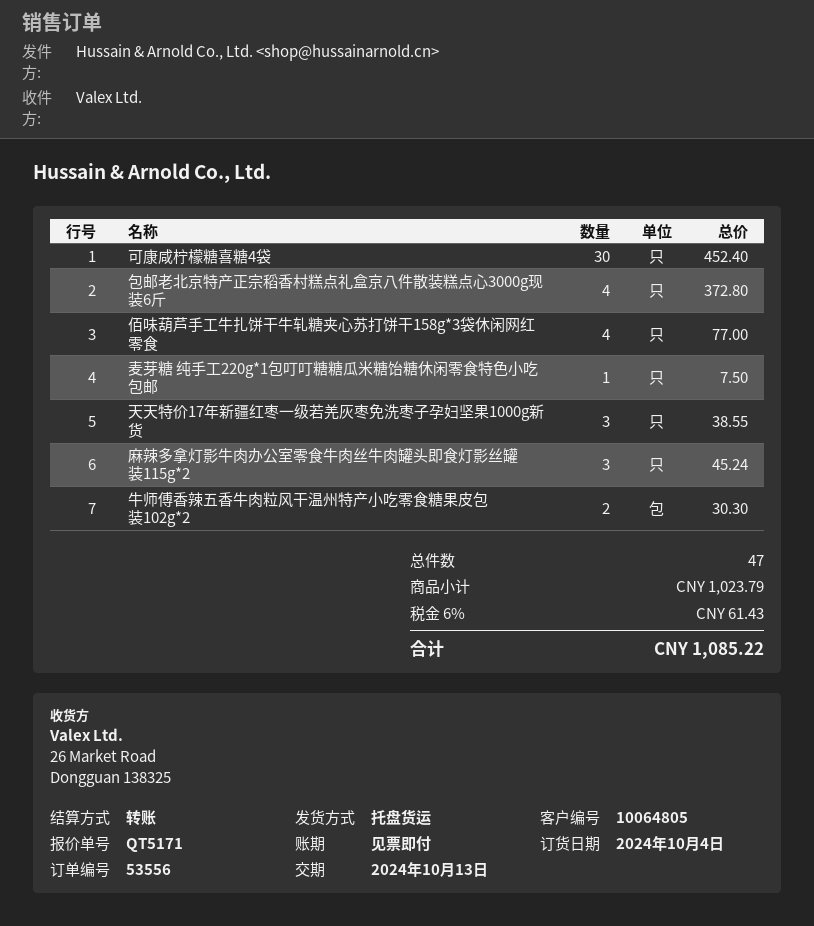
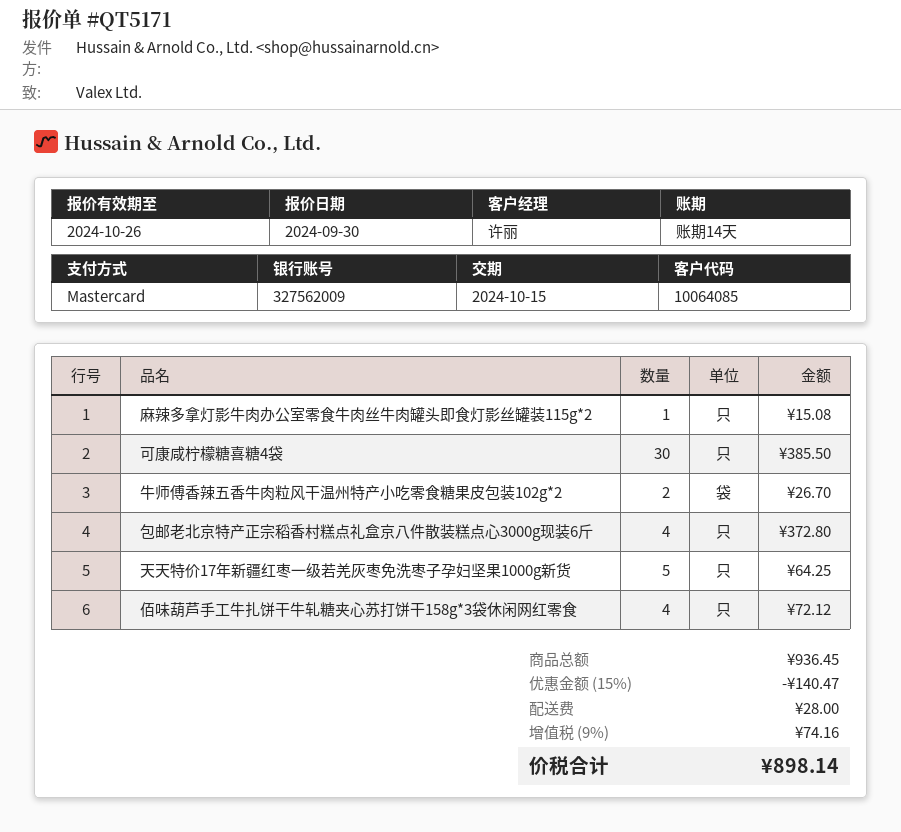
delivery date: 2024-10-13 -> 2024-10-15
payment terms: on receipt -> 14 days
customer number: 10064805 -> 10064085
payment method: bank transfer -> Mastercard
可康咸柠檬糖喜糖4袋: 30 for 452.40 -> 30 for 385.50
佰味葫芦手工牛扎饼干牛轧糖夹心苏打饼干158g*3袋休闲网红零食: 4 for 77.00 -> 4 for 72.12
麦芽糖 纯手工220g*1包叮叮糖糖瓜米糖饴糖休闲零食特色小吃包邮: 1 for 7.50 -> none
天天特价17年新疆红枣一级若羌灰枣免洗枣子孕妇坚果1000g新货: 3 for 38.55 -> 5 for 64.25
麻辣多拿灯影牛肉办公室零食牛肉丝牛肉罐头即食灯影丝罐装115g*2: 3 for 45.24 -> 1 for 15.08
牛师傅香辣五香牛肉粒风干温州特产小吃零食糖果皮包装102g*2: 2 for 30.30 -> 2 for 26.70
subtotal: 1023.79 -> 936.45
discount: none -> 15% = 140.47
shipping: none -> 28.00
tax: 6% = 61.43 -> 9% = 74.16
total: 1085.22 -> 898.14

